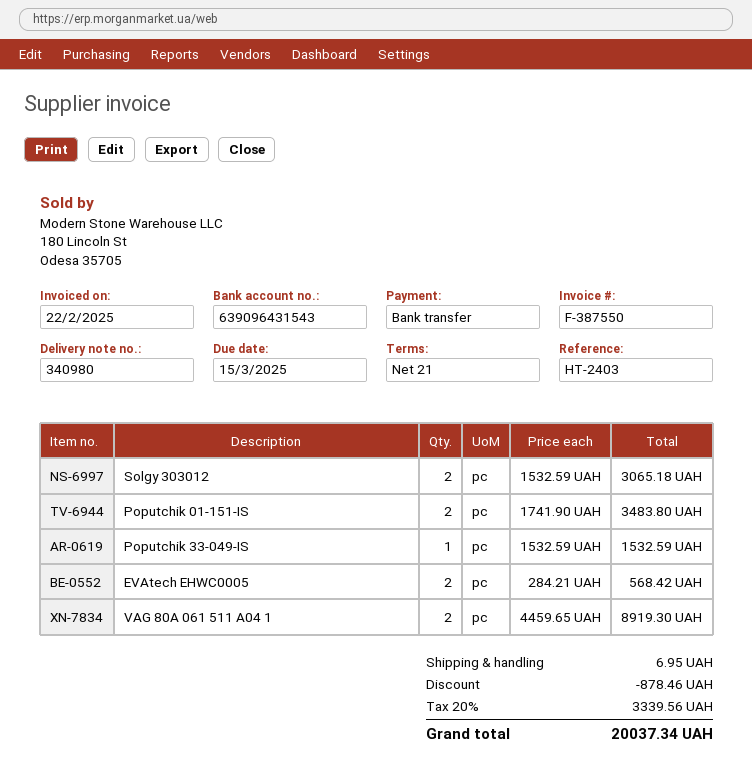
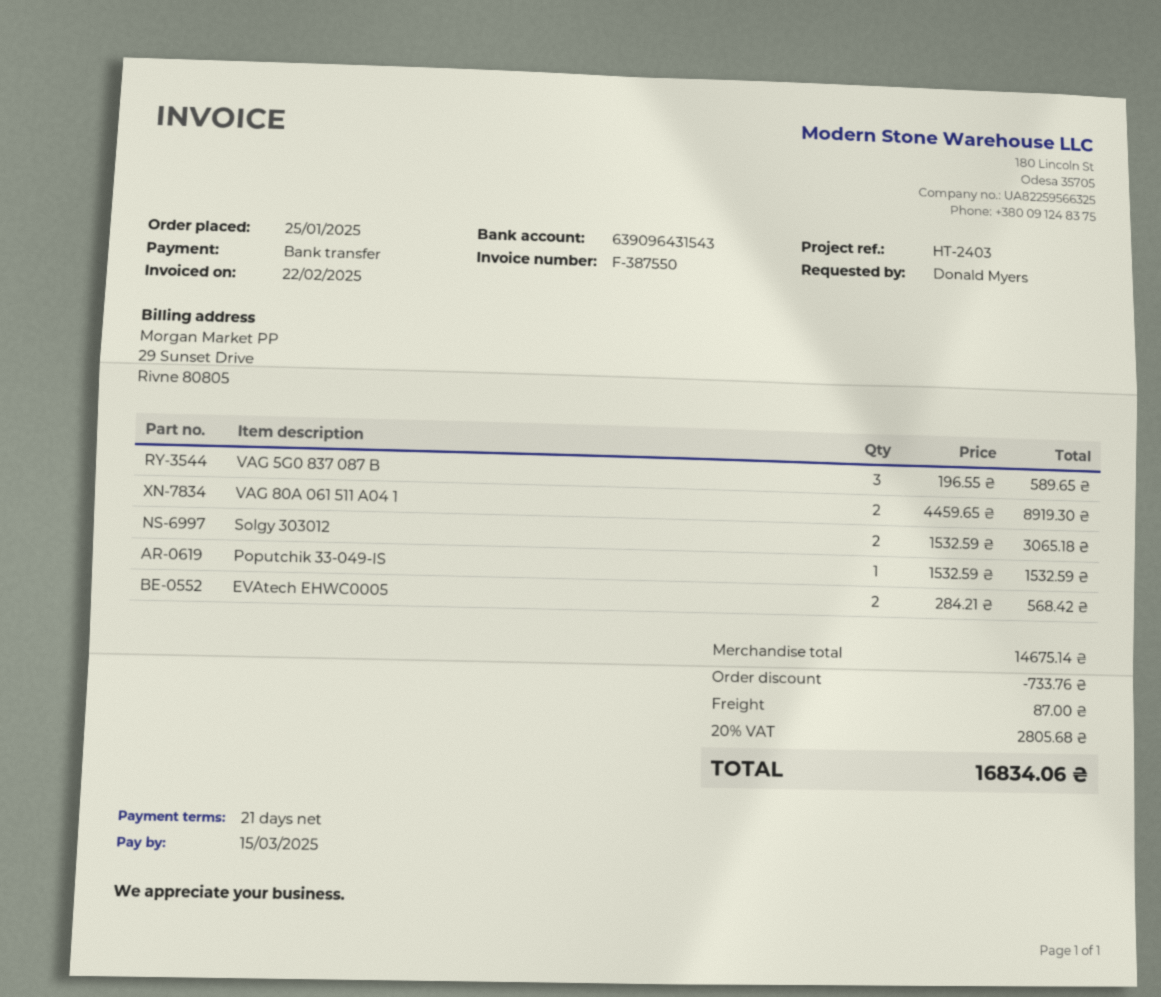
Poputchik 01-151-IS: 2 x 1741.90 = 3483.80 -> none
VAG 5G0 837 087 B: none -> 3 x 196.55 = 589.65
discount: 878.46 -> 733.76
shipping: 6.95 -> 87.00
tax: 20% = 3339.56 -> 20% = 2805.68
total: 20037.34 -> 16834.06

